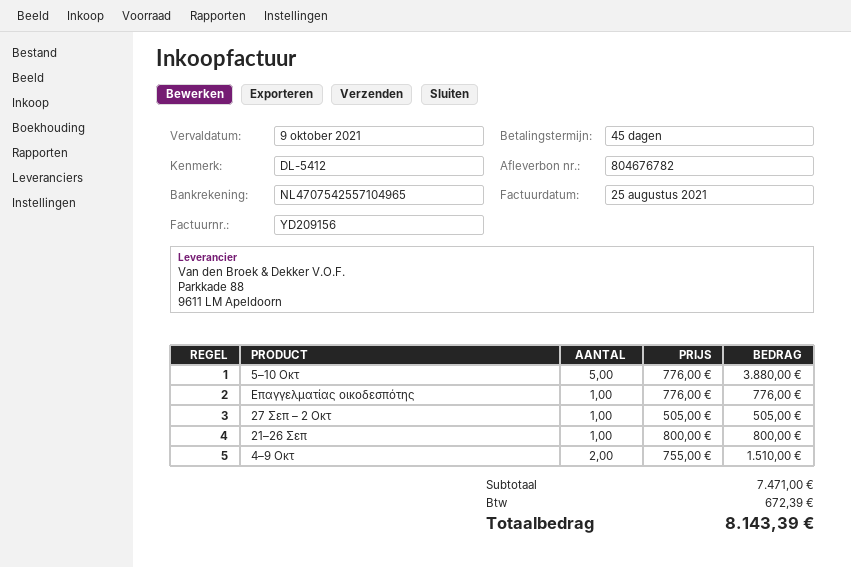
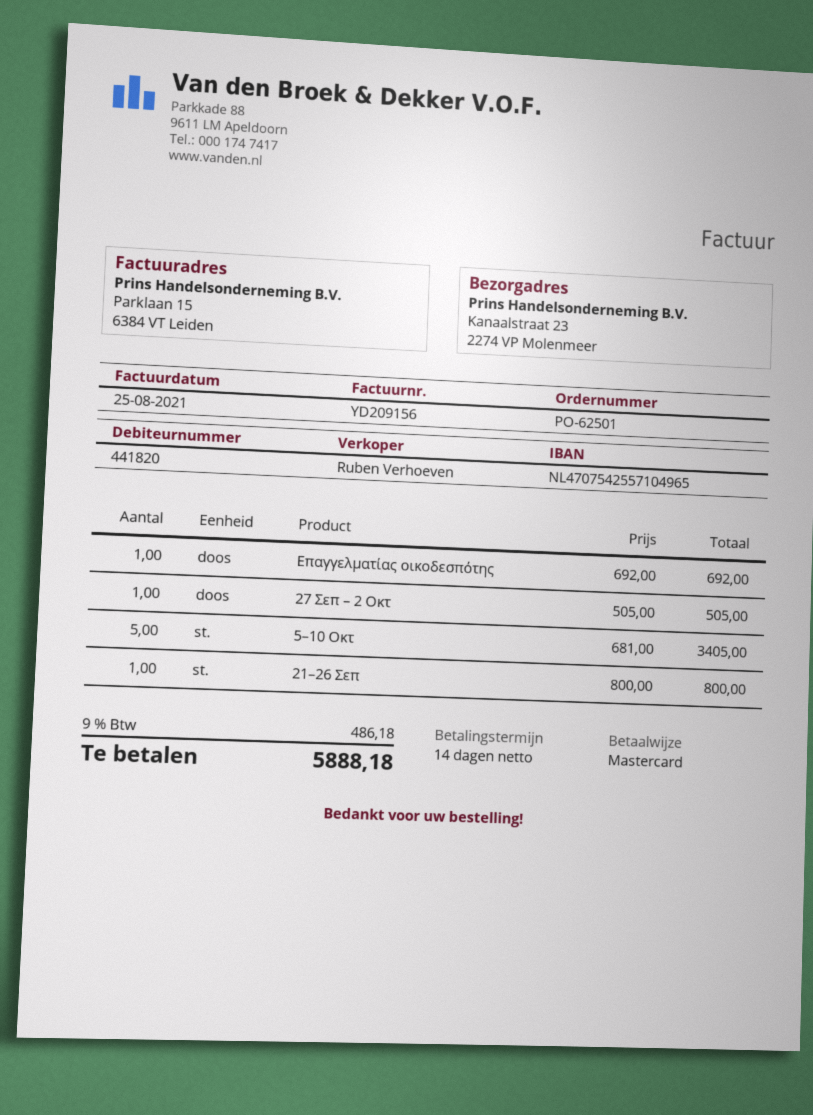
payment terms: 45 days -> 14 days
5–10 Οκτ: 5 x 776.00 = 3880.00 -> 5 x 681.00 = 3405.00
Επαγγελματίας οικοδεσπότης: 1 x 776.00 = 776.00 -> 1 x 692.00 = 692.00
4–9 Οκτ: 2 x 755.00 = 1510.00 -> none
tax: 672.39 -> 486.18
total: 8143.39 -> 5888.18

